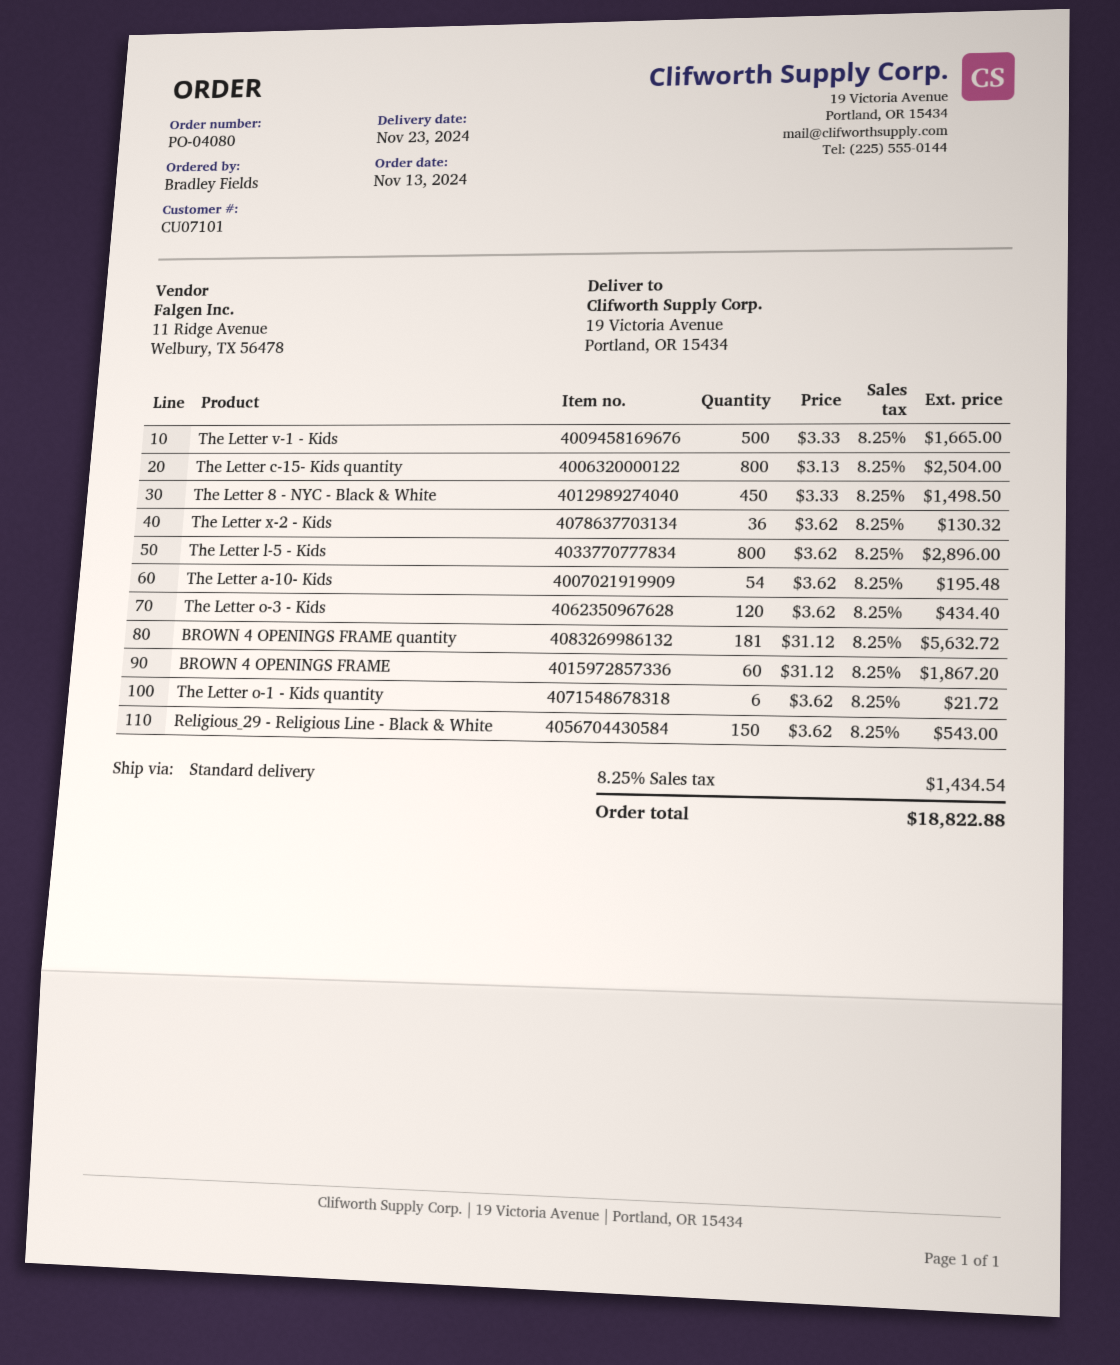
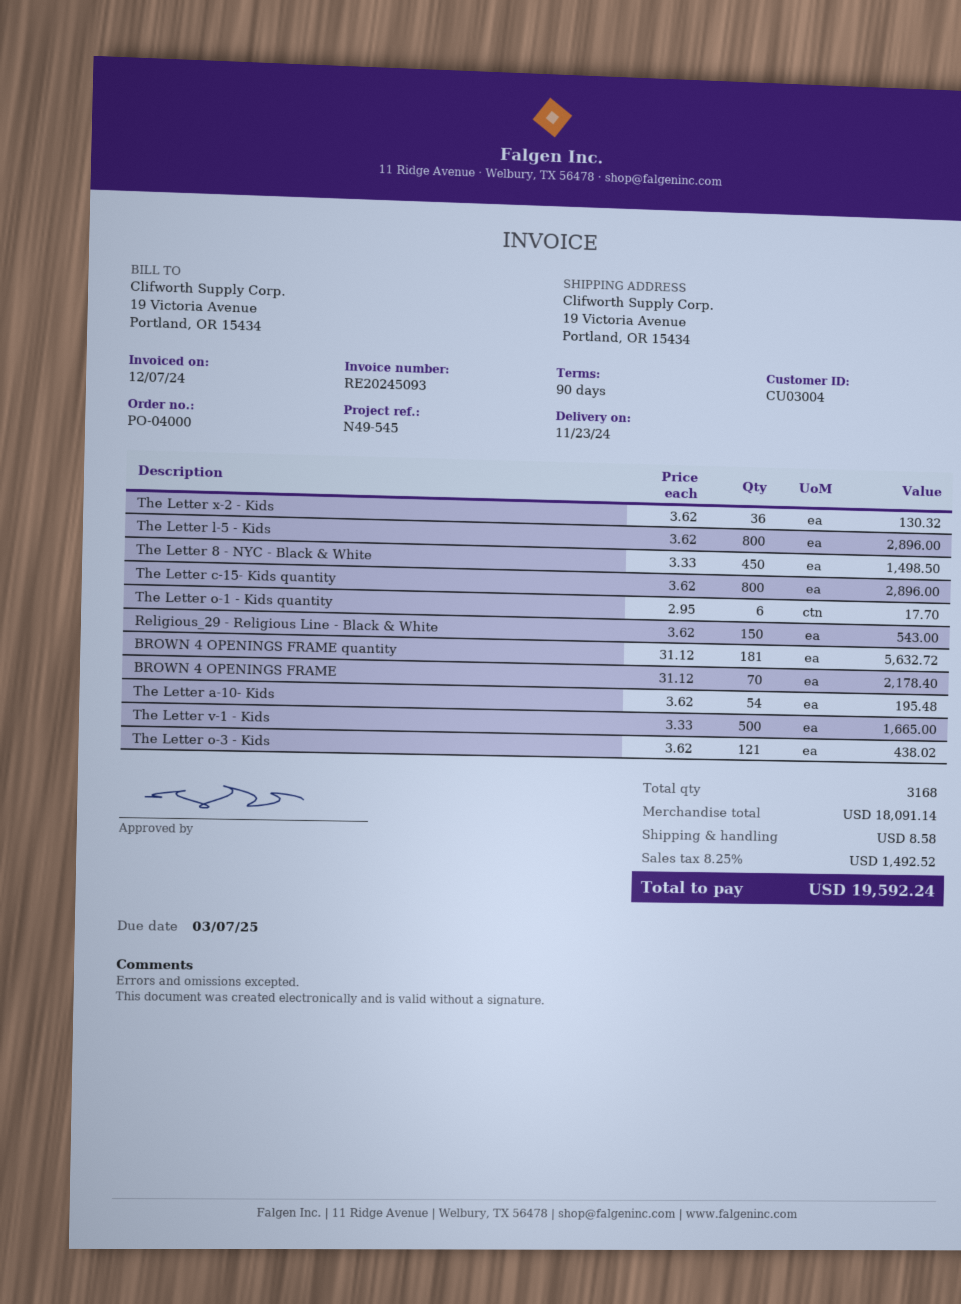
order number: PO-04080 -> PO-04000
customer number: CU07101 -> CU03004
The Letter c-15- Kids quantity: 800 x 3.13 = 2504.00 -> 800 x 3.62 = 2896.00
The Letter o-3 - Kids: 120 x 3.62 = 434.40 -> 121 x 3.62 = 438.02
BROWN 4 OPENINGS FRAME: 60 x 31.12 = 1867.20 -> 70 x 31.12 = 2178.40
The Letter o-1 - Kids quantity: 6 x 3.62 = 21.72 -> 6 x 2.95 = 17.70
shipping: none -> 8.58
tax: 8.25% = 1434.54 -> 8.25% = 1492.52
total: 18822.88 -> 19592.24

